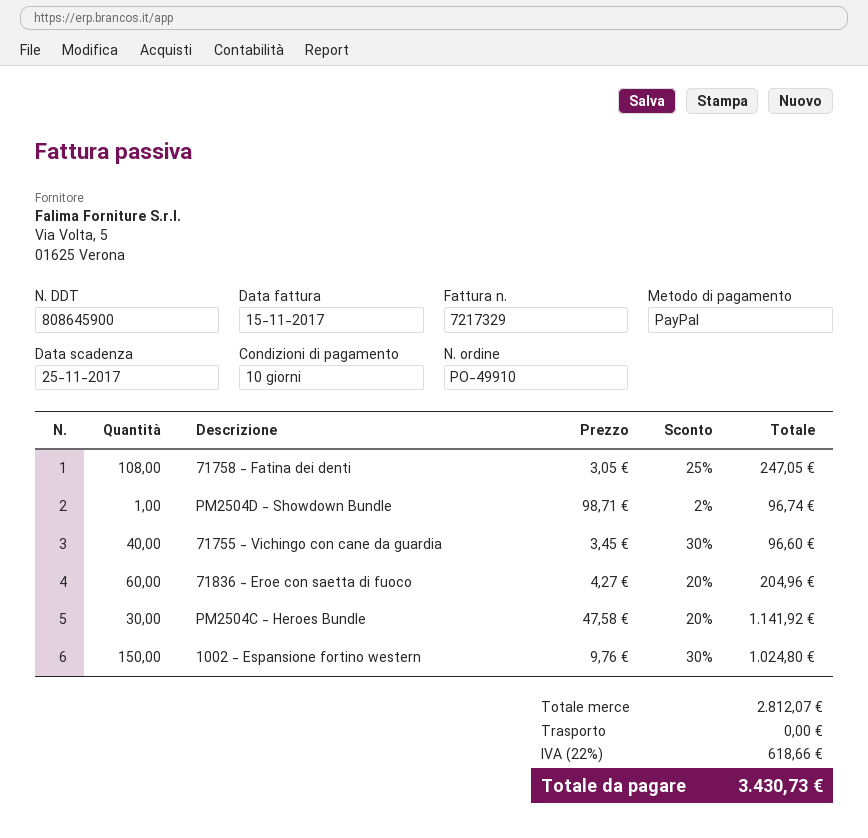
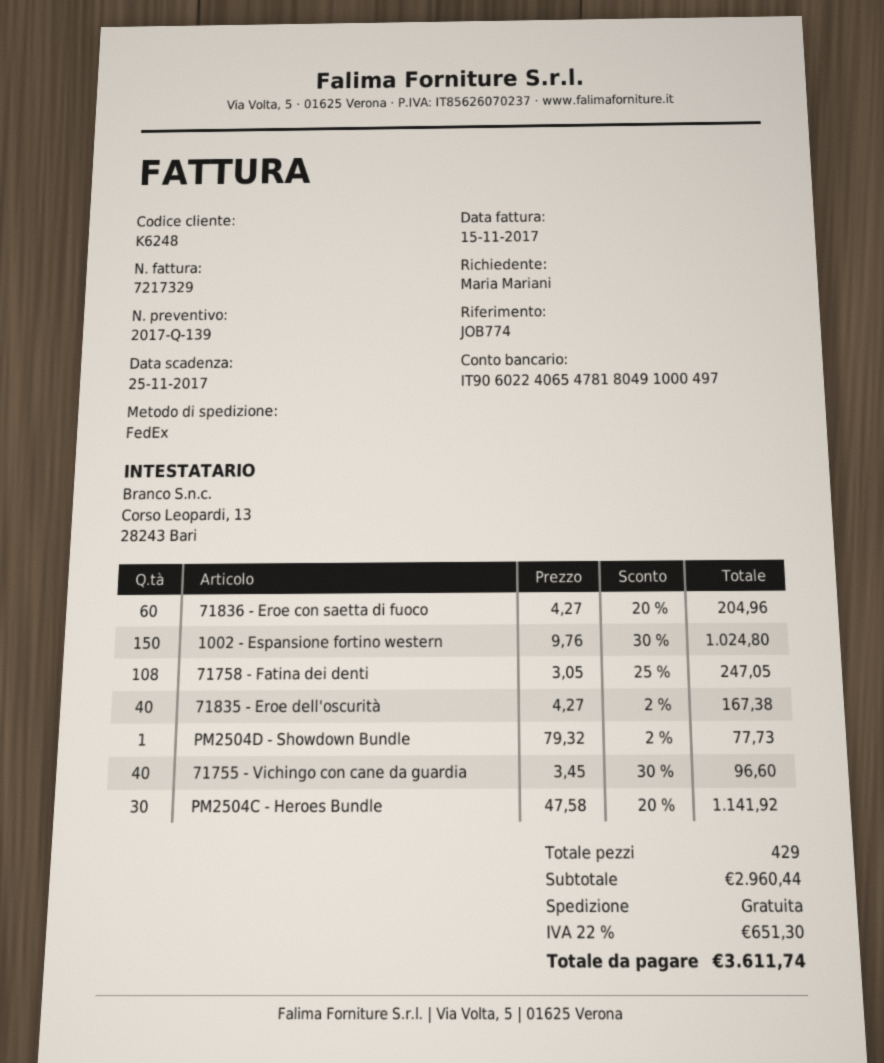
PM2504D - Showdown Bundle: 1 x 98.71 - 2% = 96.74 -> 1 x 79.32 - 2% = 77.73
71835 - Eroe dell'oscurità: none -> 40 x 4.27 - 2% = 167.38
subtotal: 2812.07 -> 2960.44
tax: 22% = 618.66 -> 22% = 651.30
total: 3430.73 -> 3611.74

